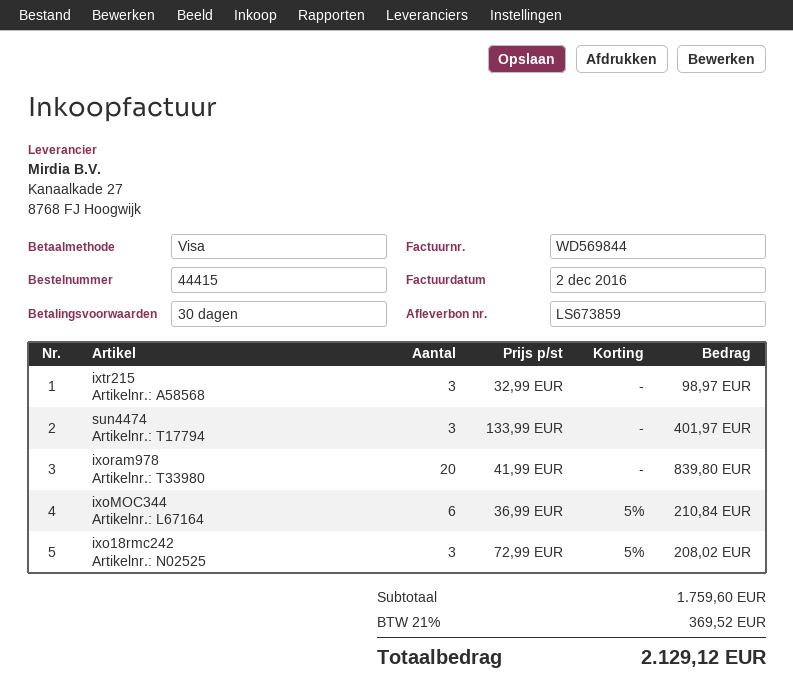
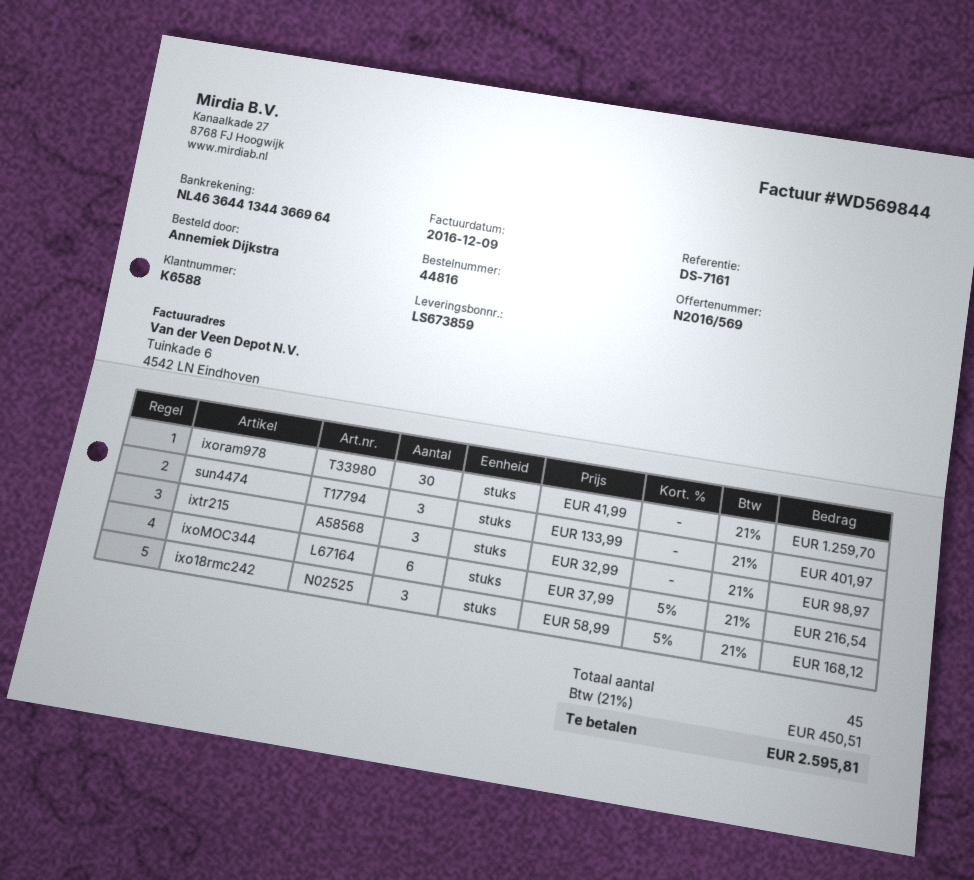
order number: 44415 -> 44816
invoice date: 2016-12-02 -> 2016-12-09
ixoram978: 20 x 41.99 = 839.80 -> 30 x 41.99 = 1259.70
ixoMOC344: 6 x 36.99 - 5% = 210.84 -> 6 x 37.99 - 5% = 216.54
ixo18rmc242: 3 x 72.99 - 5% = 208.02 -> 3 x 58.99 - 5% = 168.12
tax: 21% = 369.52 -> 21% = 450.51
total: 2129.12 -> 2595.81

